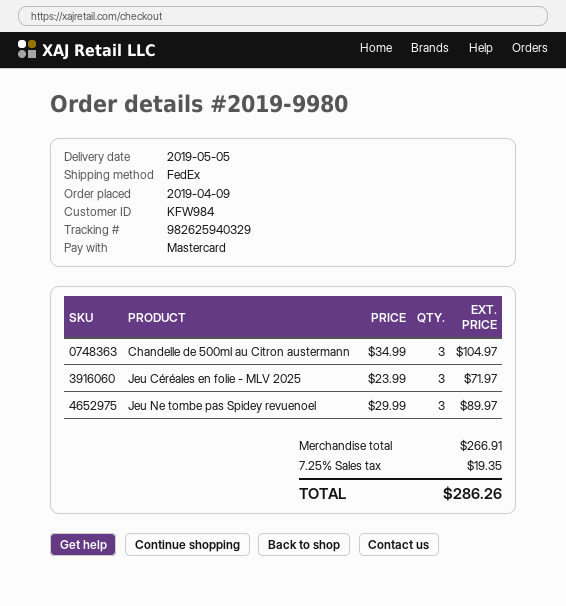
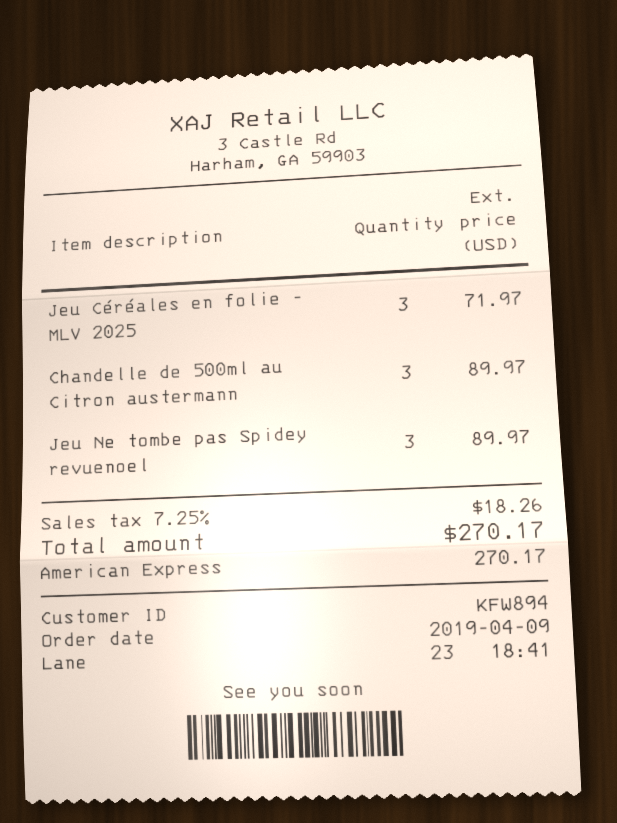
customer number: KFW984 -> KFW894
payment method: Mastercard -> American Express
Chandelle de 500ml au Citron austermann: 3 for 104.97 -> 3 for 89.97
tax: 7.25% = 19.35 -> 7.25% = 18.26
total: 286.26 -> 270.17

